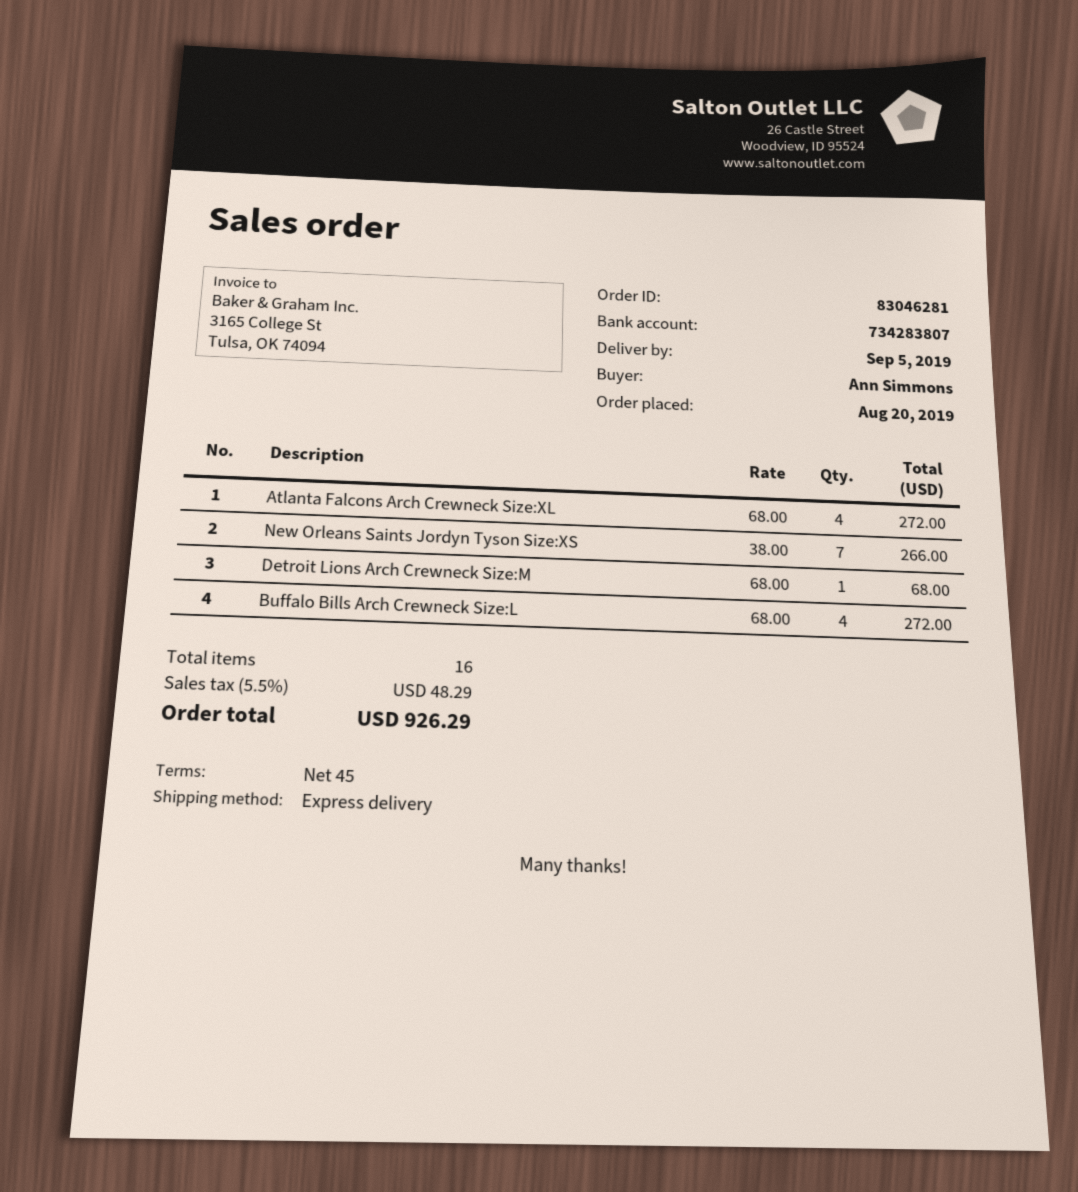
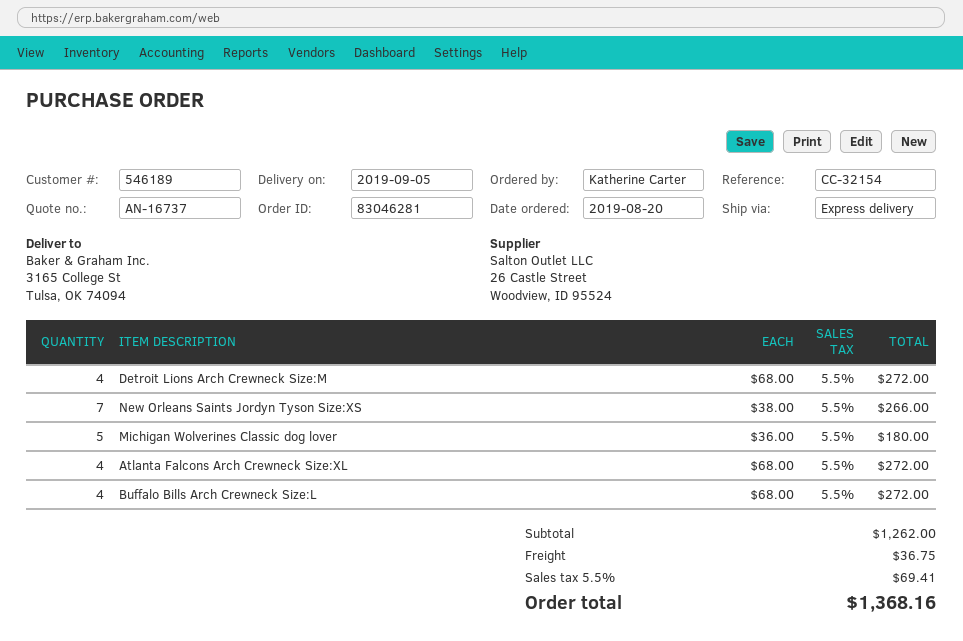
ordered by: Ann Simmons -> Katherine Carter
Detroit Lions Arch Crewneck Size:M: 1 x 68.00 = 68.00 -> 4 x 68.00 = 272.00
Michigan Wolverines Classic dog lover: none -> 5 x 36.00 = 180.00
shipping: none -> 36.75
tax: 5.5% = 48.29 -> 5.5% = 69.41
total: 926.29 -> 1368.16

